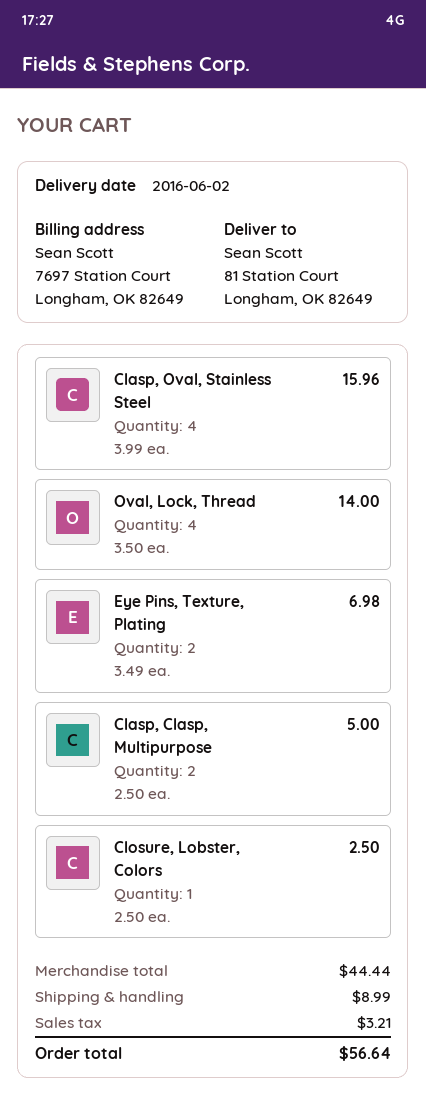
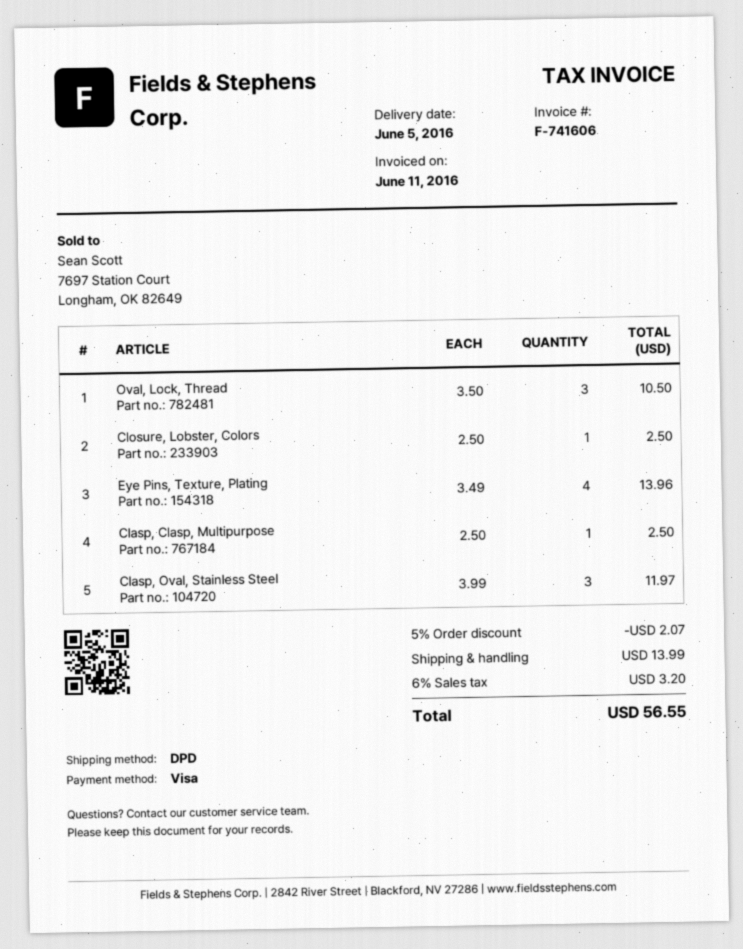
delivery date: 2016-06-02 -> 2016-06-05
Clasp, Oval, Stainless Steel: 4 x 3.99 = 15.96 -> 3 x 3.99 = 11.97
Oval, Lock, Thread: 4 x 3.50 = 14.00 -> 3 x 3.50 = 10.50
Eye Pins, Texture, Plating: 2 x 3.49 = 6.98 -> 4 x 3.49 = 13.96
Clasp, Clasp, Multipurpose: 2 x 2.50 = 5.00 -> 1 x 2.50 = 2.50
discount: none -> 5% = 2.07
shipping: 8.99 -> 13.99
tax: 3.21 -> 3.20
total: 56.64 -> 56.55

